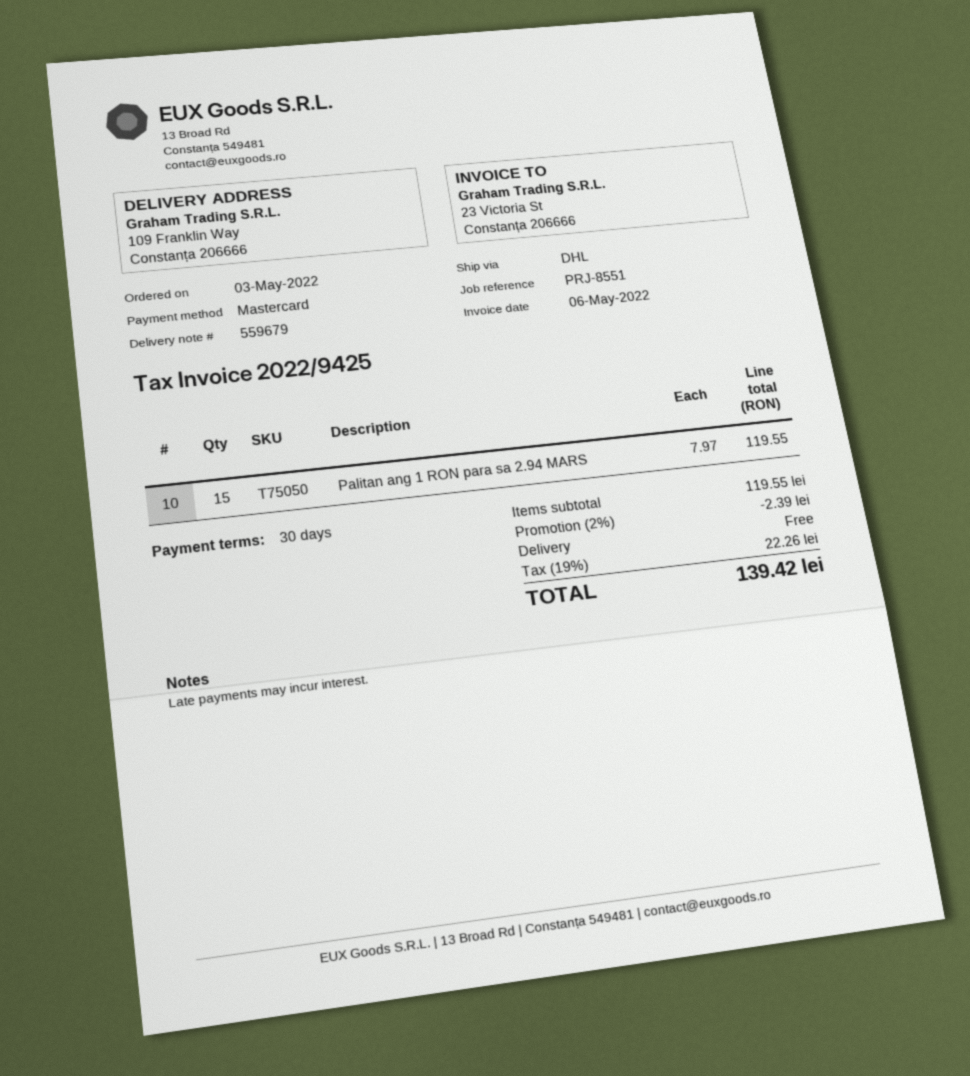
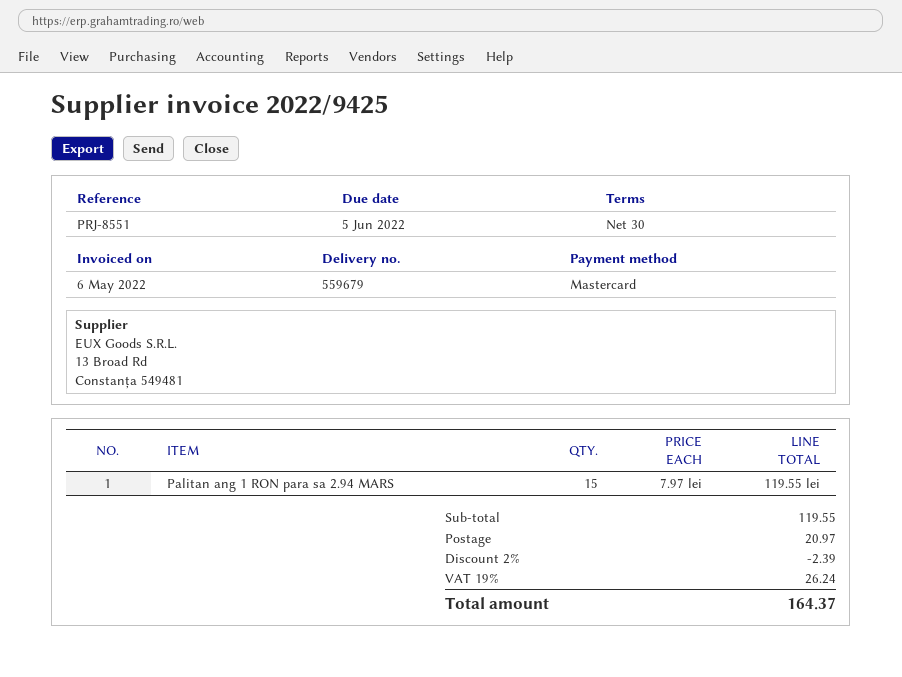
shipping: 0.00 -> 20.97
tax: 19% = 22.26 -> 19% = 26.24
total: 139.42 -> 164.37

